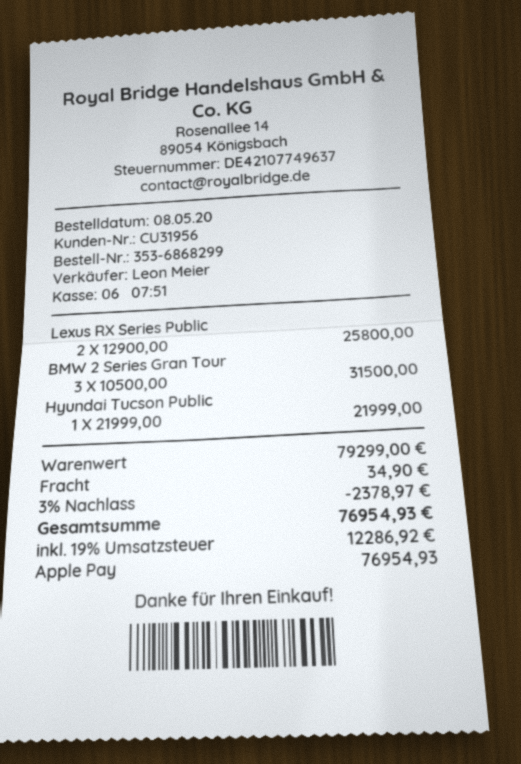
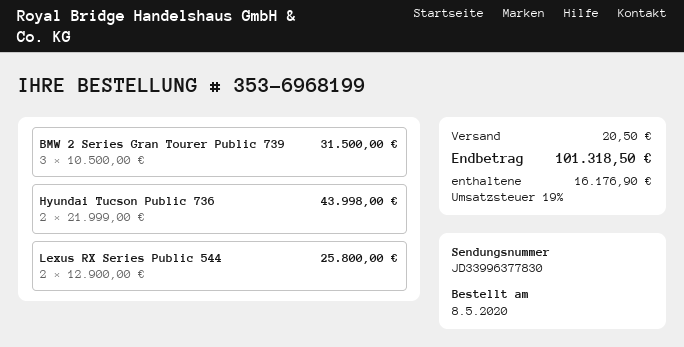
order number: 353-6868299 -> 353-6968199
Hyundai Tucson Public: 1 x 21999.00 = 21999.00 -> 2 x 21999.00 = 43998.00
discount: 3% = 2378.97 -> none
shipping: 34.90 -> 20.50
tax: 19% = 12286.92 -> 19% = 16176.90
total: 76954.93 -> 101318.50

